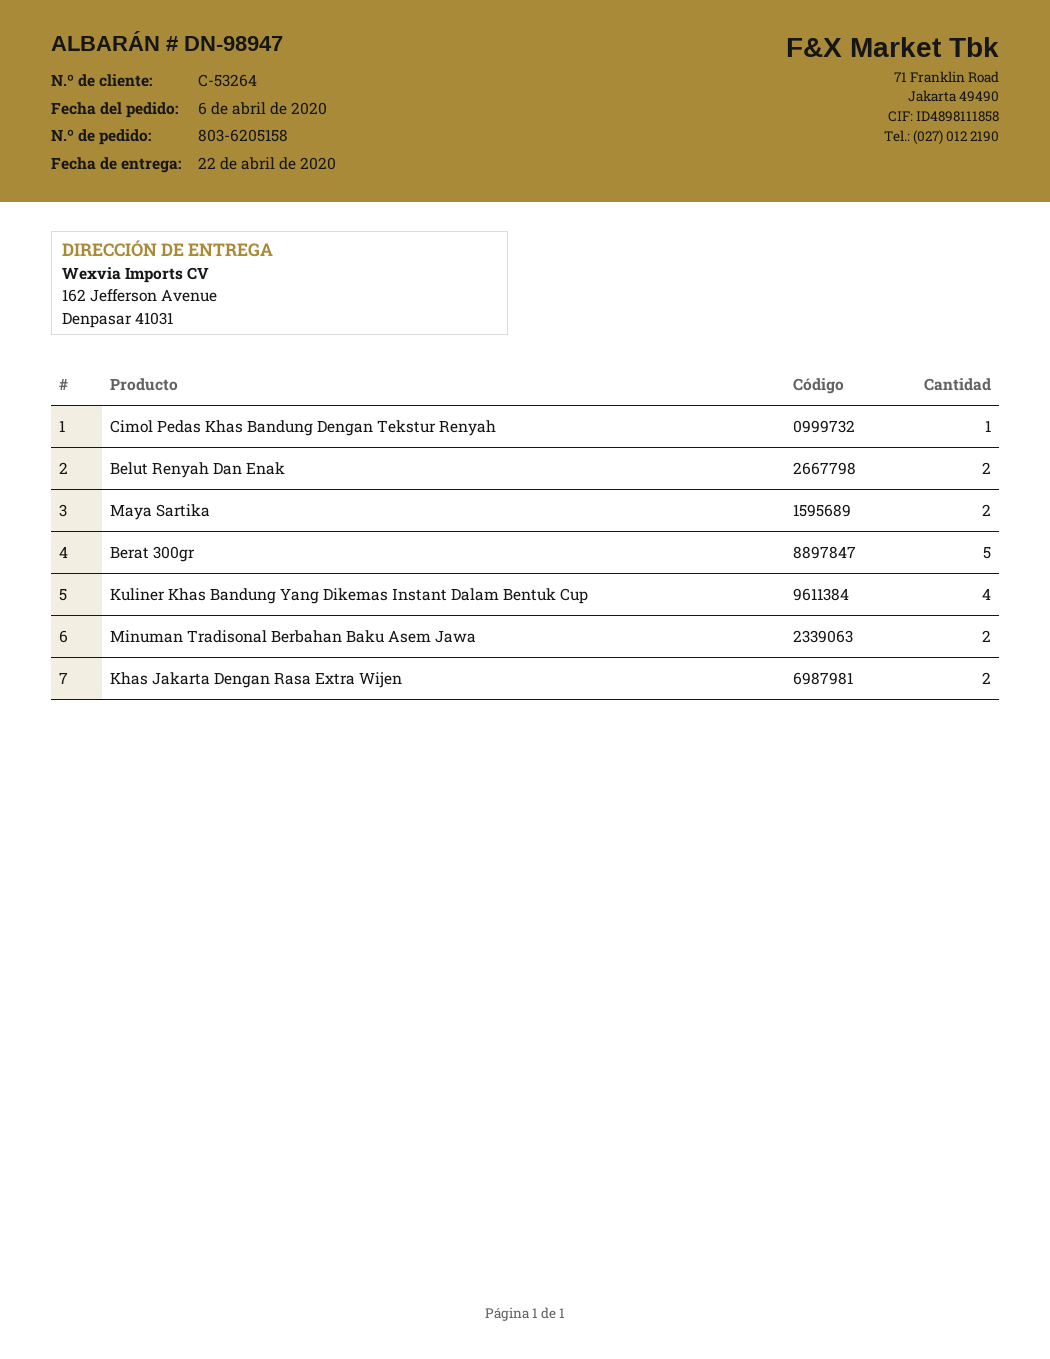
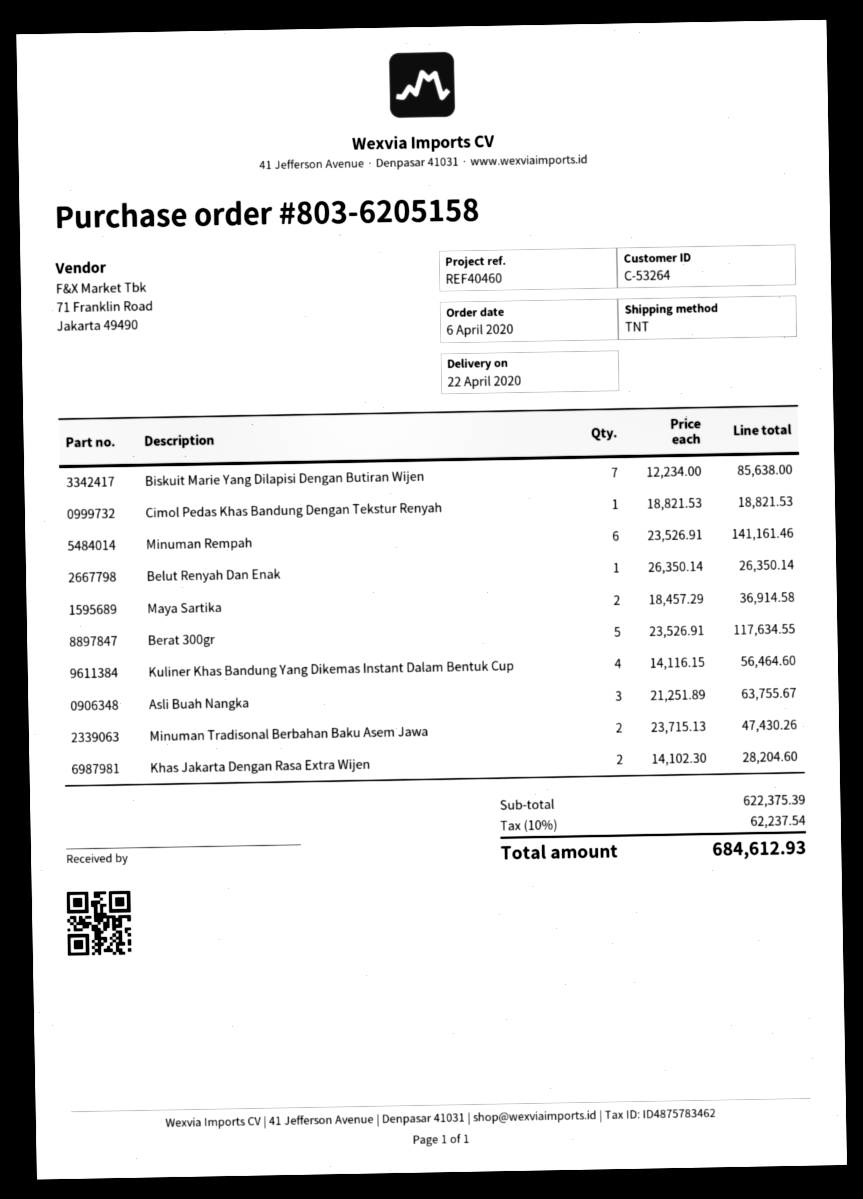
Belut Renyah Dan Enak: 2 -> 1
Biskuit Marie Yang Dilapisi Dengan Butiran Wijen: none -> 7
Minuman Rempah: none -> 6
Asli Buah Nangka: none -> 3

